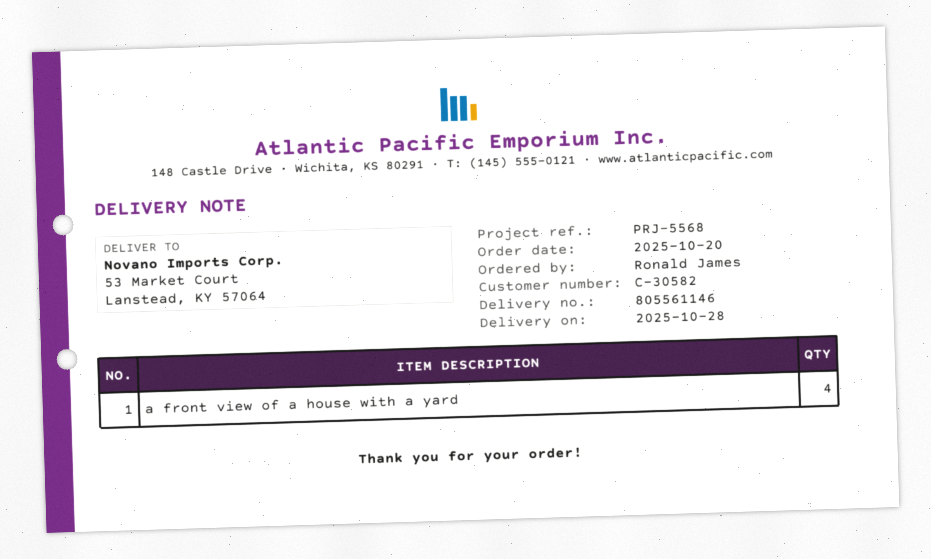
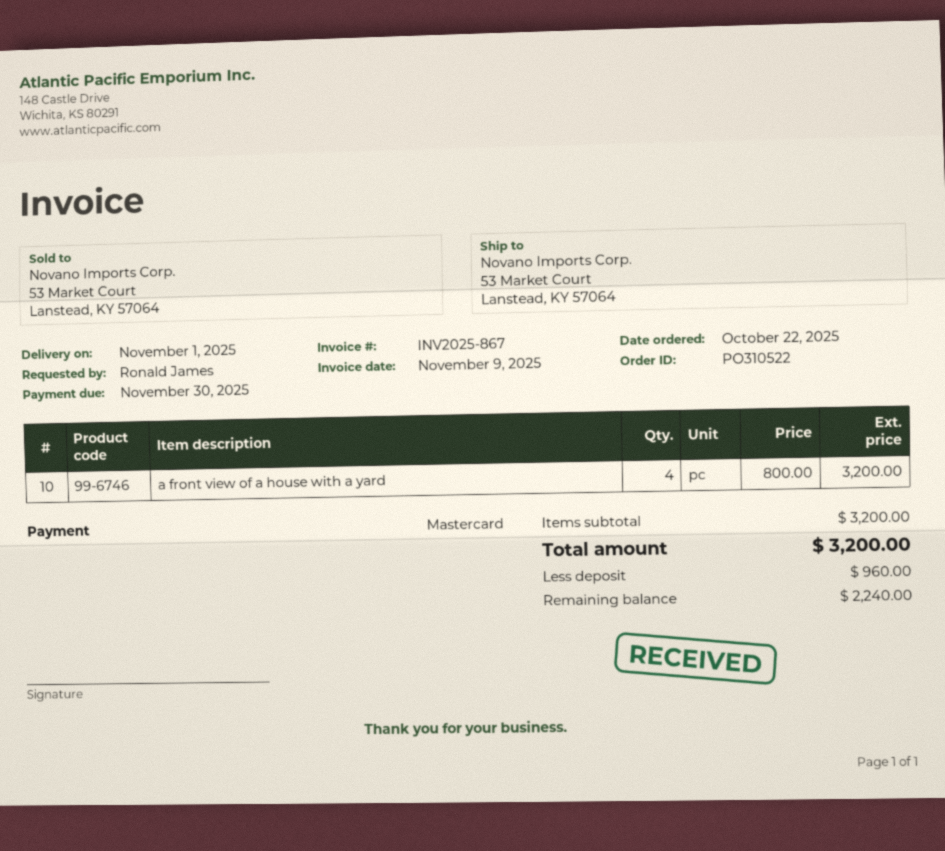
order date: 2025-10-20 -> 2025-10-22
delivery date: 2025-10-28 -> 2025-11-01

